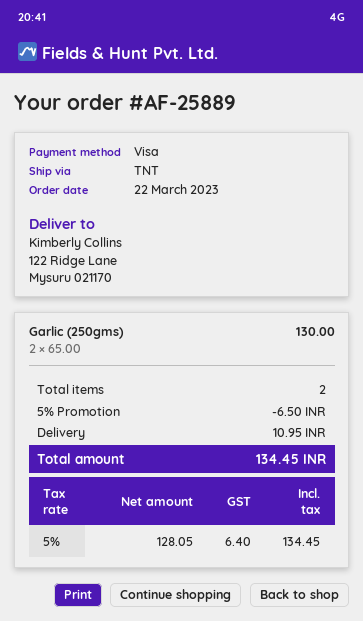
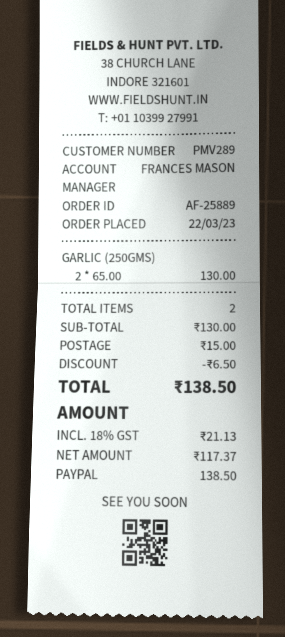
payment method: Visa -> PayPal
shipping: 10.95 -> 15.00
net: 128.05 -> 117.37
tax: 5% = 6.40 -> 18% = 21.13
total: 134.45 -> 138.50

